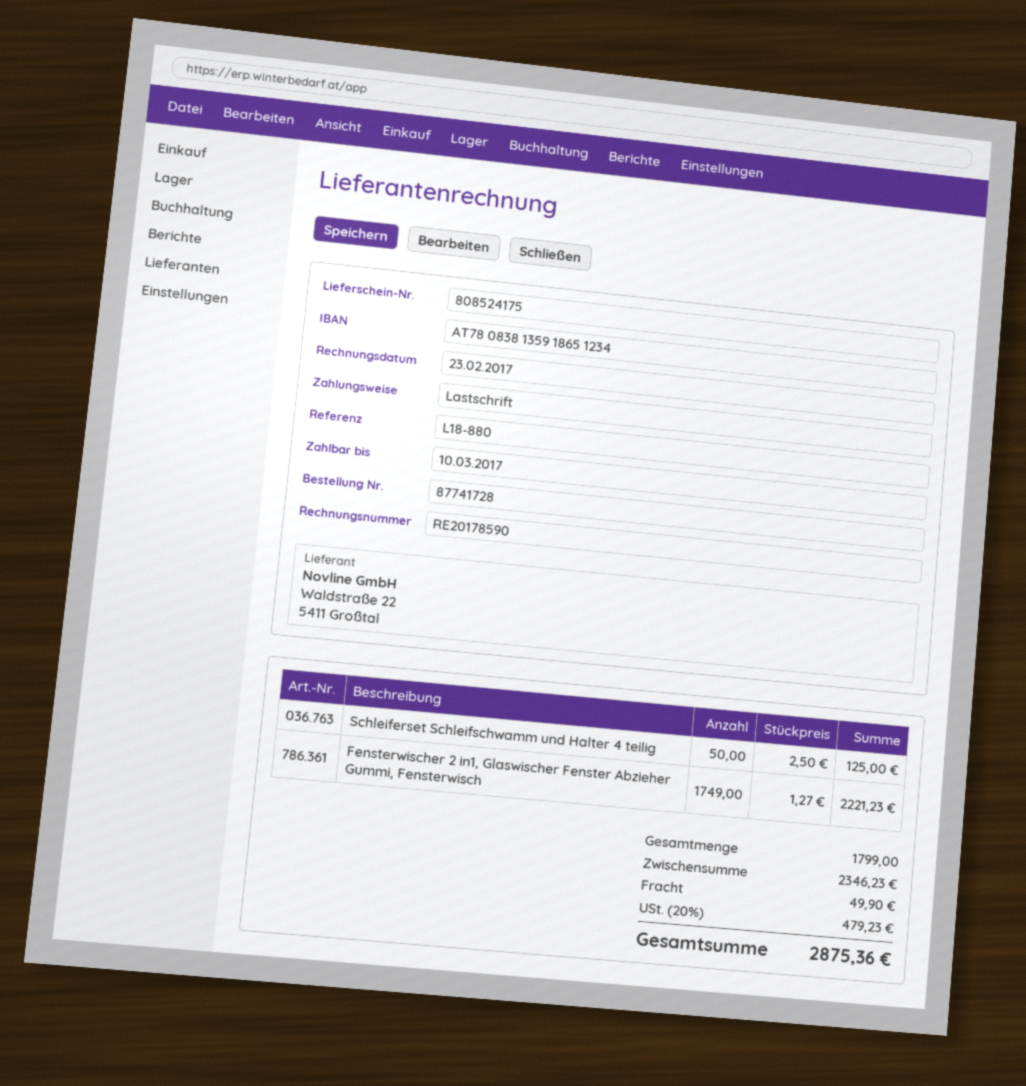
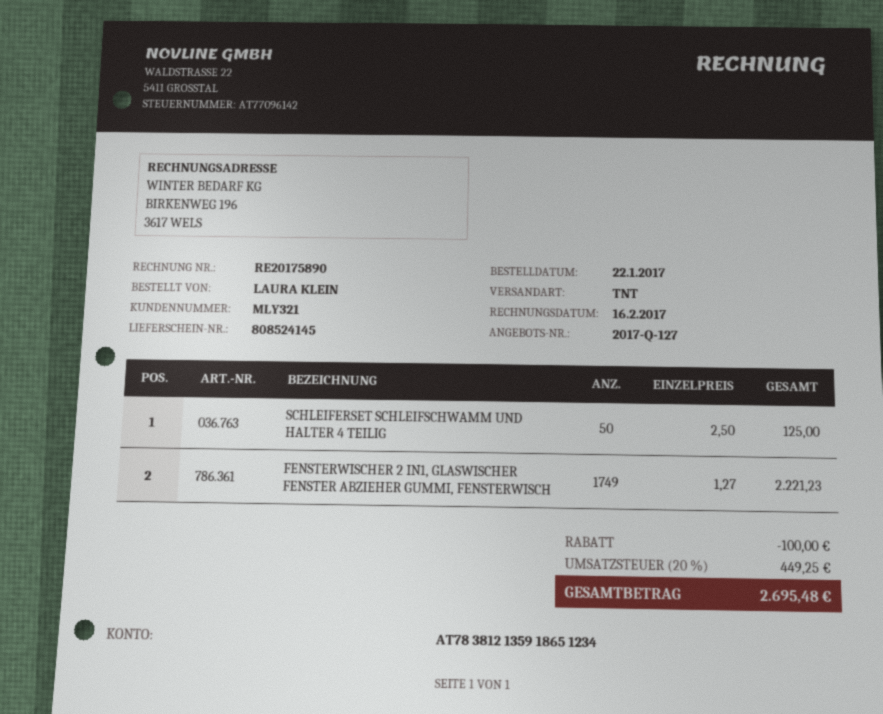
delivery note number: 808524175 -> 808524145
invoice number: RE20178590 -> RE20175890
invoice date: 2017-02-23 -> 2017-02-16
bank account: AT780838135918651234 -> AT783812135918651234
discount: none -> 100.00
shipping: 49.90 -> none
tax: 20% = 479.23 -> 20% = 449.25
total: 2875.36 -> 2695.48

